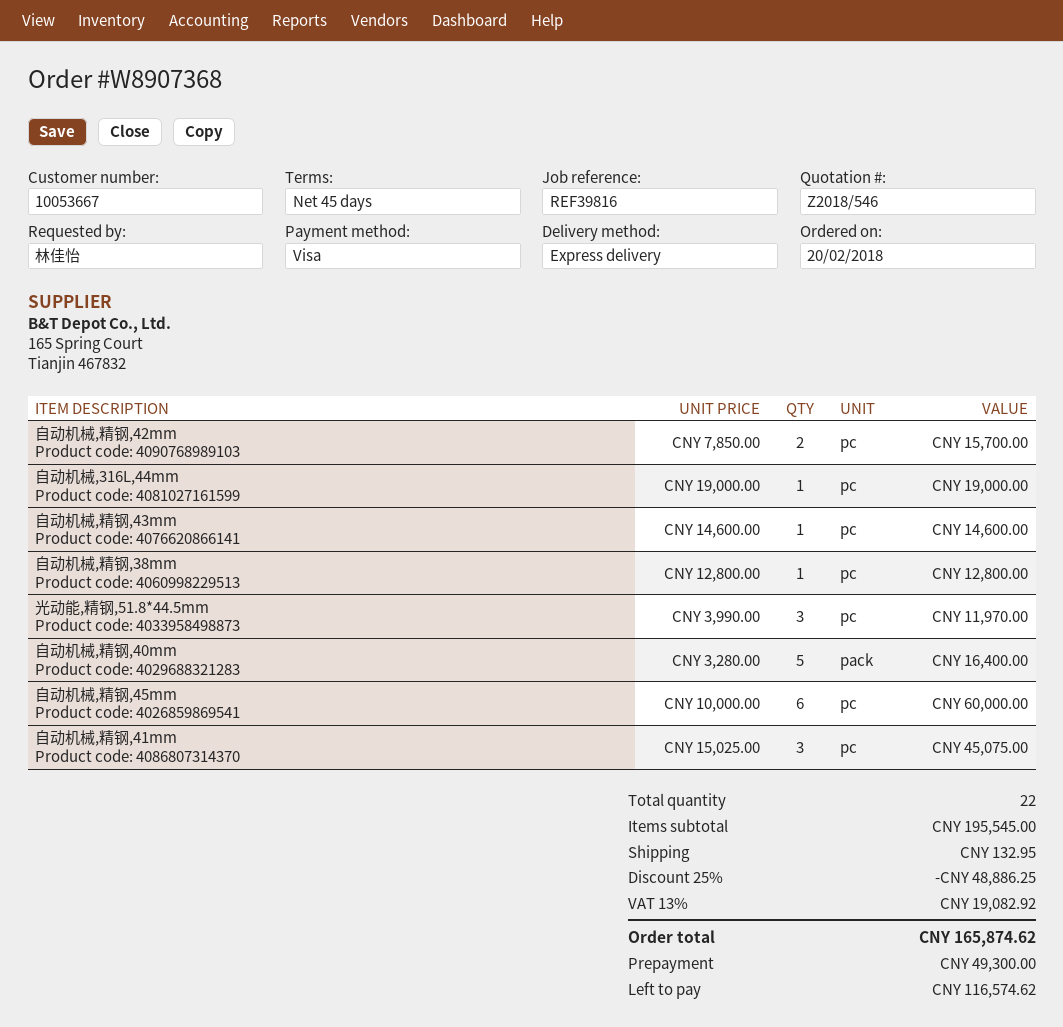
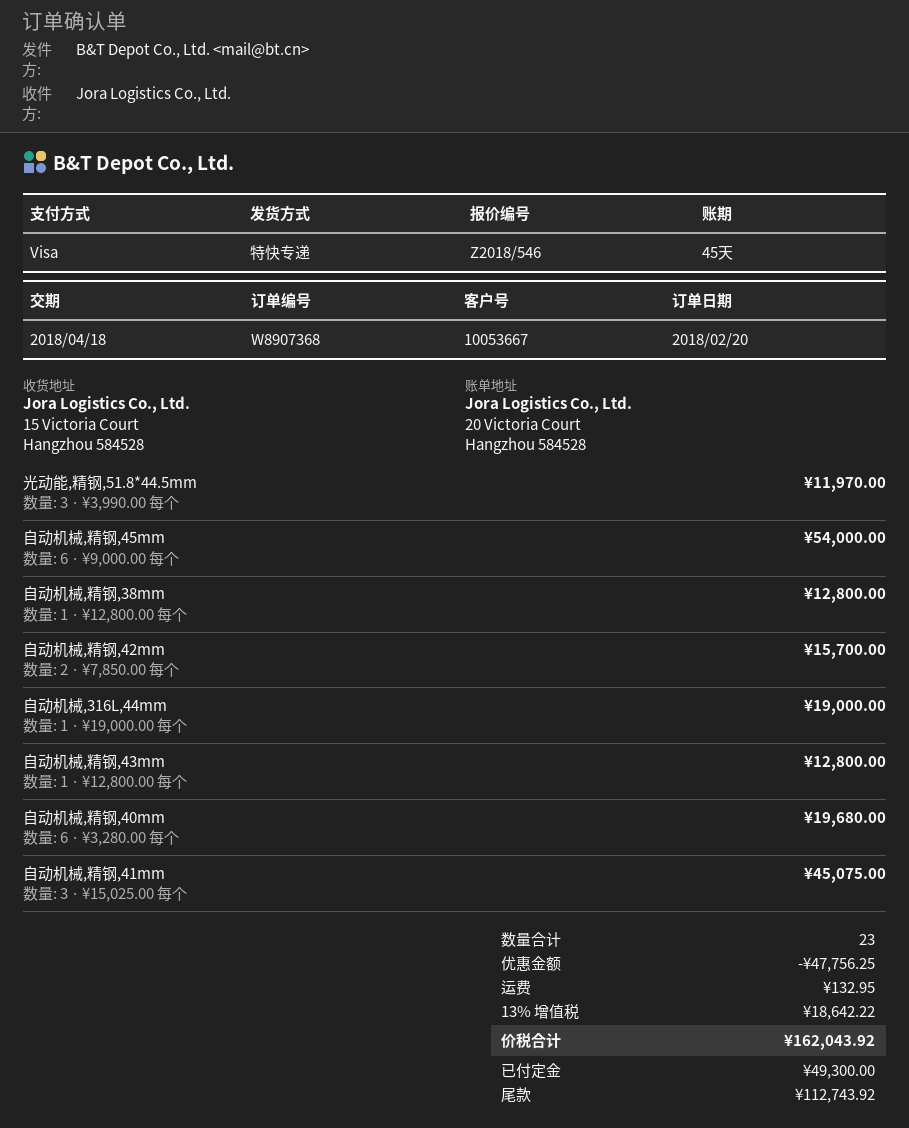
自动机械,精钢,43mm: 1 x 14600.00 = 14600.00 -> 1 x 12800.00 = 12800.00
自动机械,精钢,40mm: 5 x 3280.00 = 16400.00 -> 6 x 3280.00 = 19680.00
自动机械,精钢,45mm: 6 x 10000.00 = 60000.00 -> 6 x 9000.00 = 54000.00
total quantity: 22 -> 23
discount: 48886.25 -> 47756.25
tax: 13% = 19082.92 -> 13% = 18642.22
total: 165874.62 -> 162043.92
balance: 116574.62 -> 112743.92

